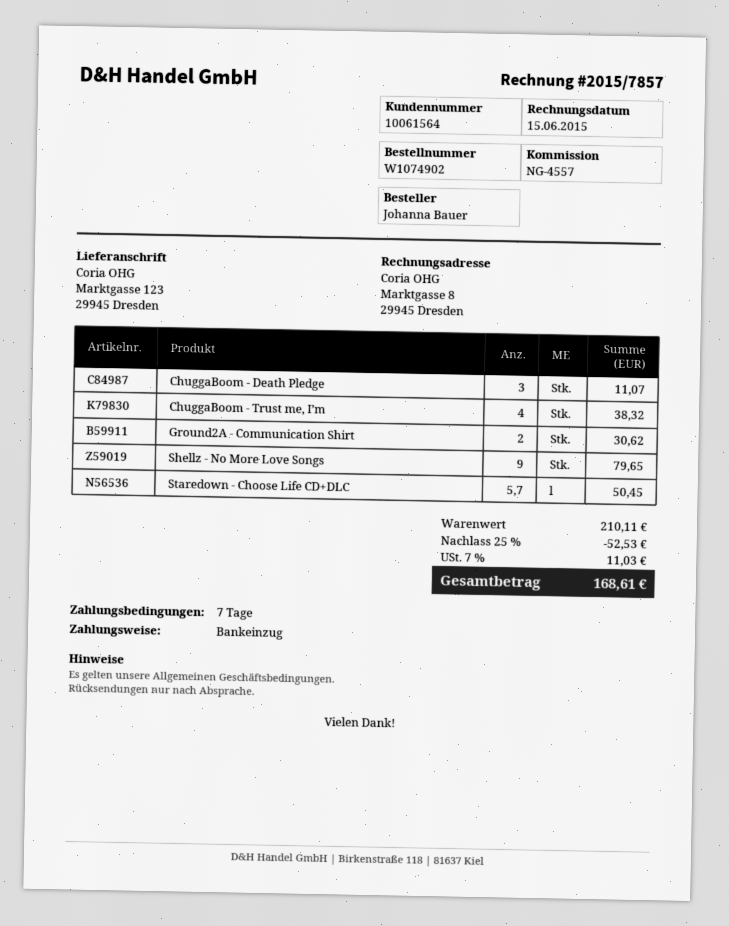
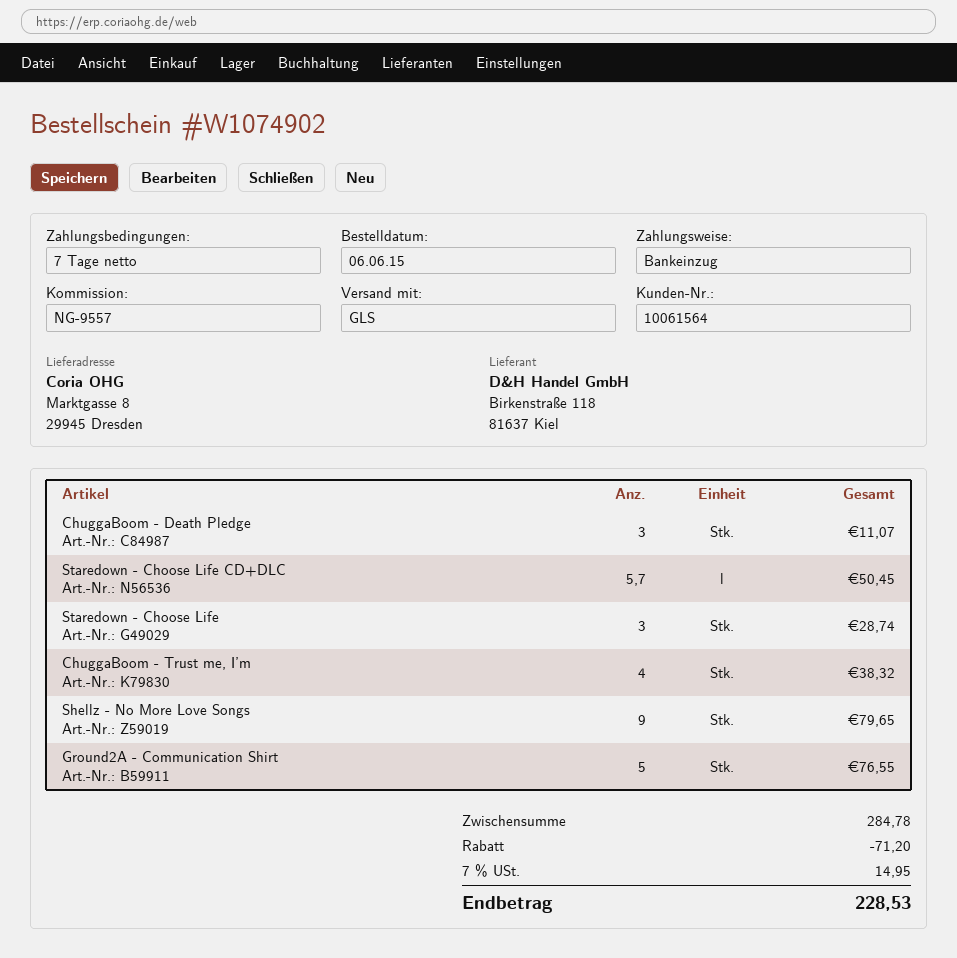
reference: NG-4557 -> NG-9557
ship to: Marktgasse 123, 29945 Dresden -> Marktgasse 8, 29945 Dresden
Ground2A - Communication Shirt: 2 for 30.62 -> 5 for 76.55
Staredown - Choose Life: none -> 3 for 28.74
subtotal: 210.11 -> 284.78
discount: 52.53 -> 71.20
tax: 7% = 11.03 -> 7% = 14.95
total: 168.61 -> 228.53

